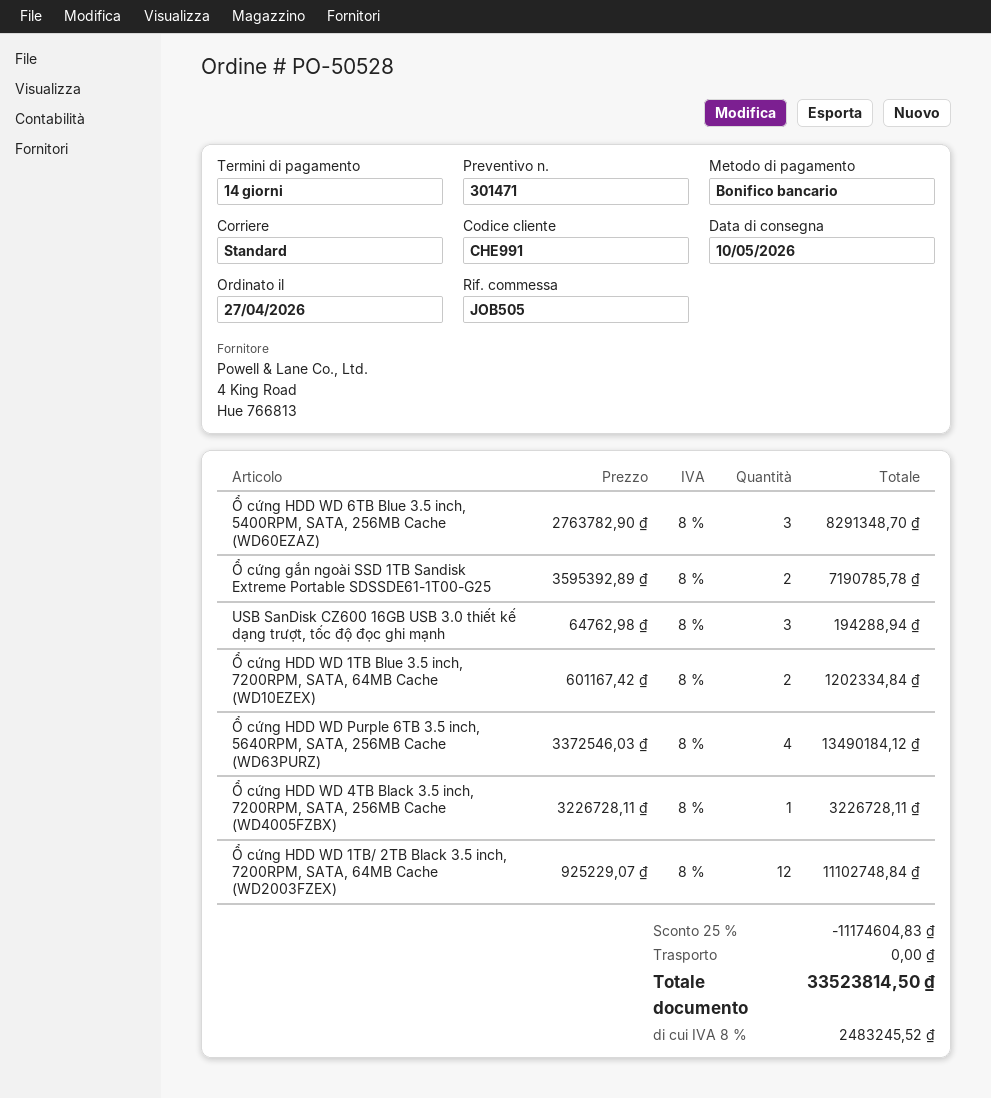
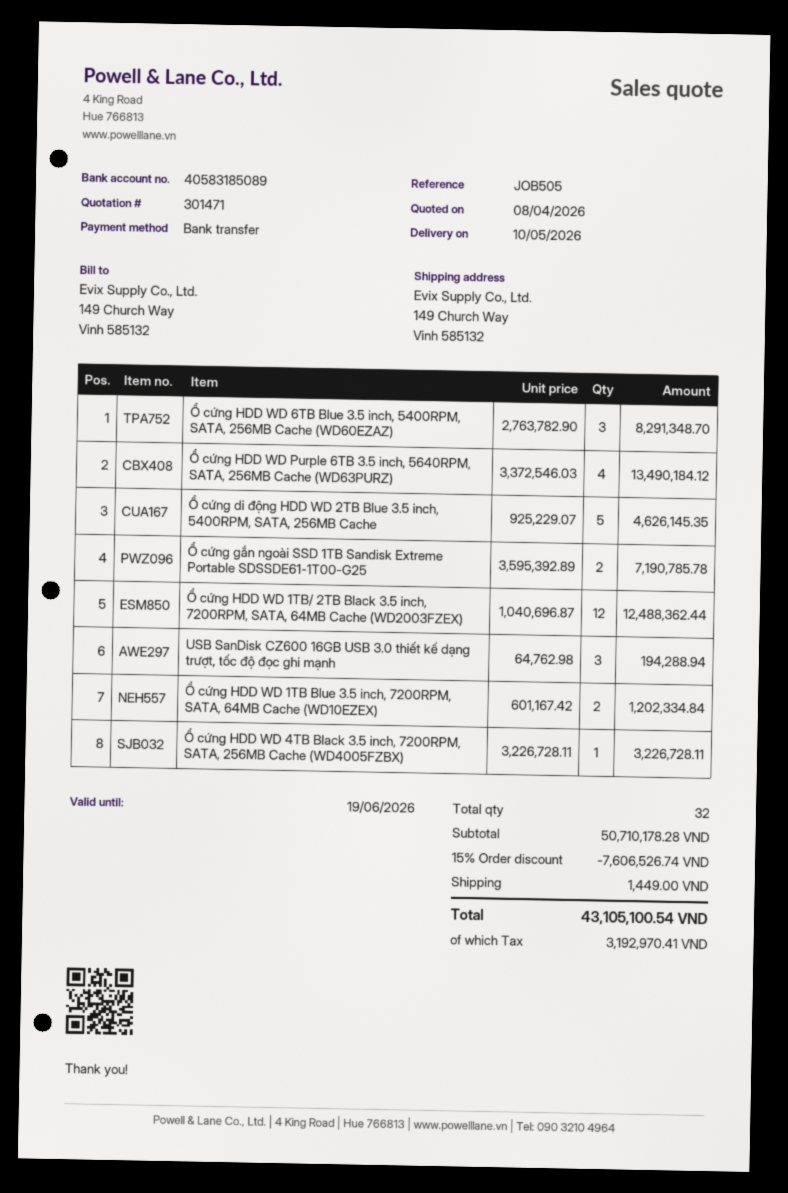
Ổ cứng HDD WD 1TB/ 2TB Black 3.5 inch, 7200RPM, SATA, 64MB Cache (WD2003FZEX): 12 x 925229.07 = 11102748.84 -> 12 x 1040696.87 = 12488362.44
Ổ cứng di động HDD WD 2TB Blue 3.5 inch, 5400RPM, SATA, 256MB Cache: none -> 5 x 925229.07 = 4626145.35
discount: 25% = 11174604.83 -> 15% = 7606526.74
shipping: 0.00 -> 1449.00
tax: 2483245.52 -> 3192970.41
total: 33523814.50 -> 43105100.54

